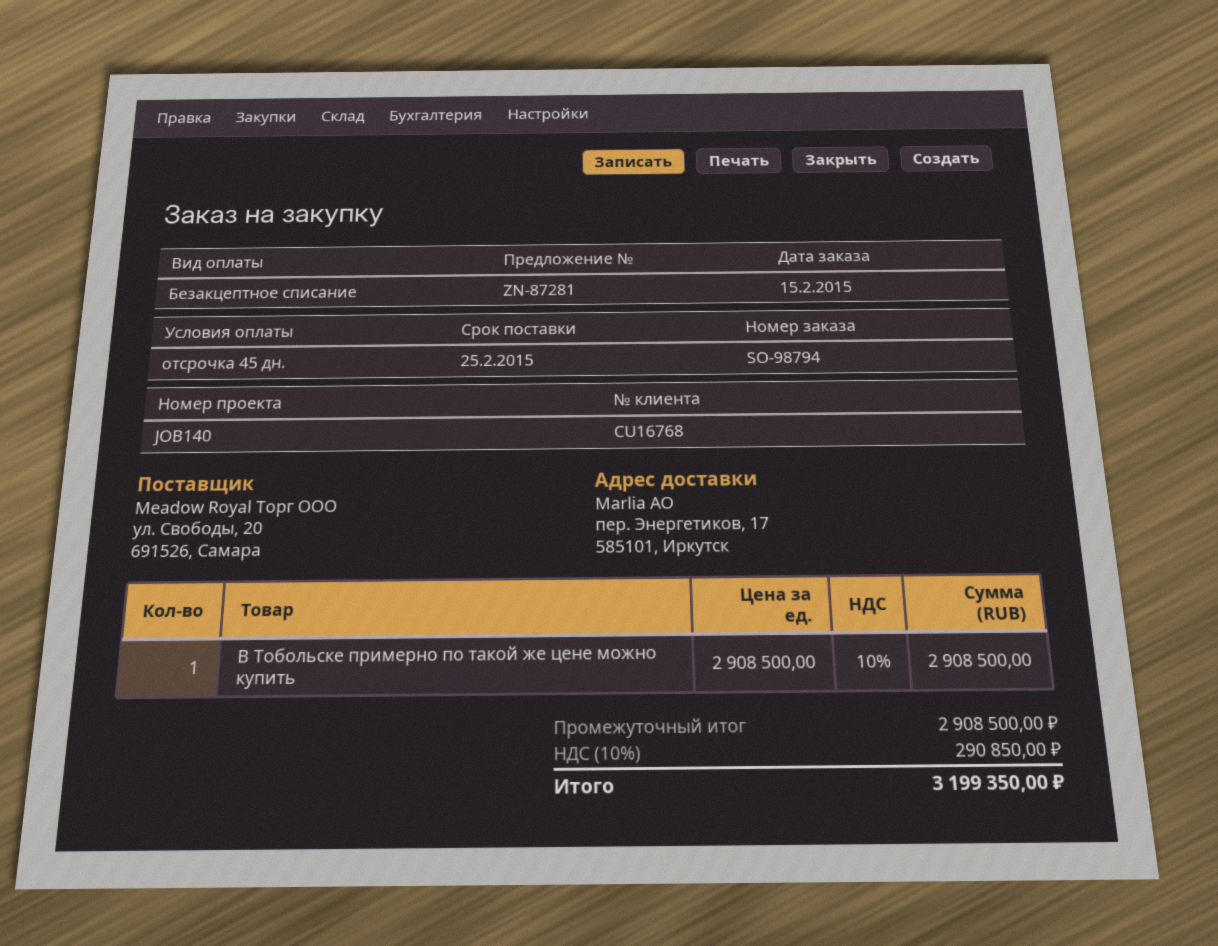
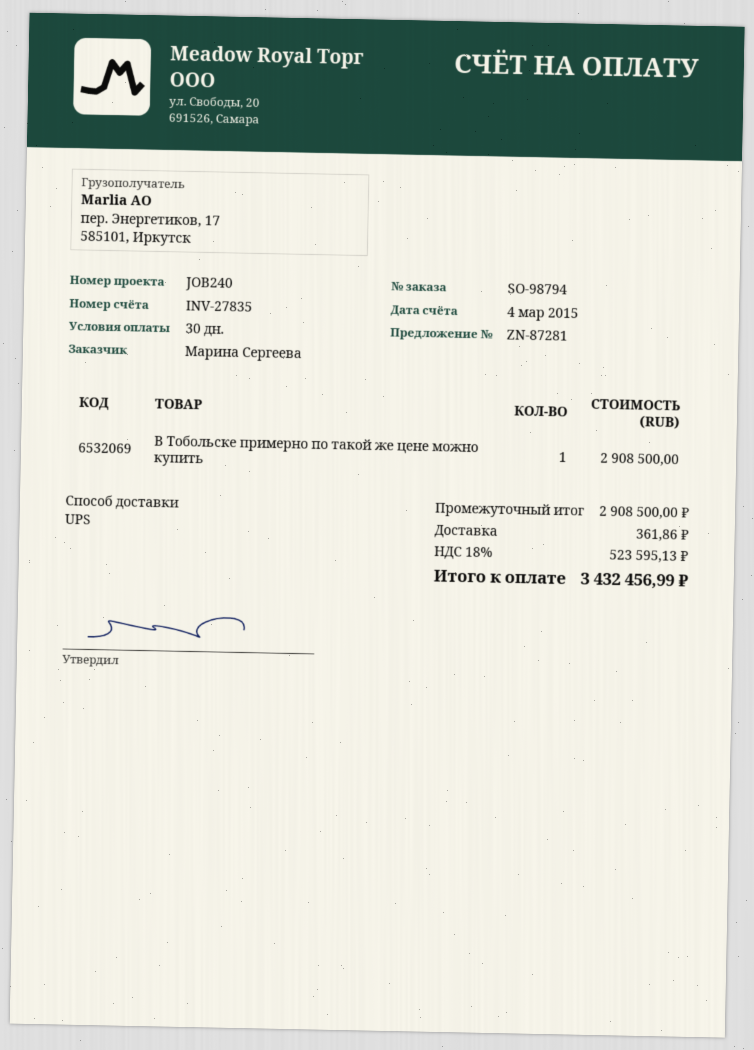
payment terms: 45 days -> 30 days
reference: JOB140 -> JOB240
shipping: none -> 361.86
tax: 10% = 290850.00 -> 18% = 523595.13
total: 3199350.00 -> 3432456.99

